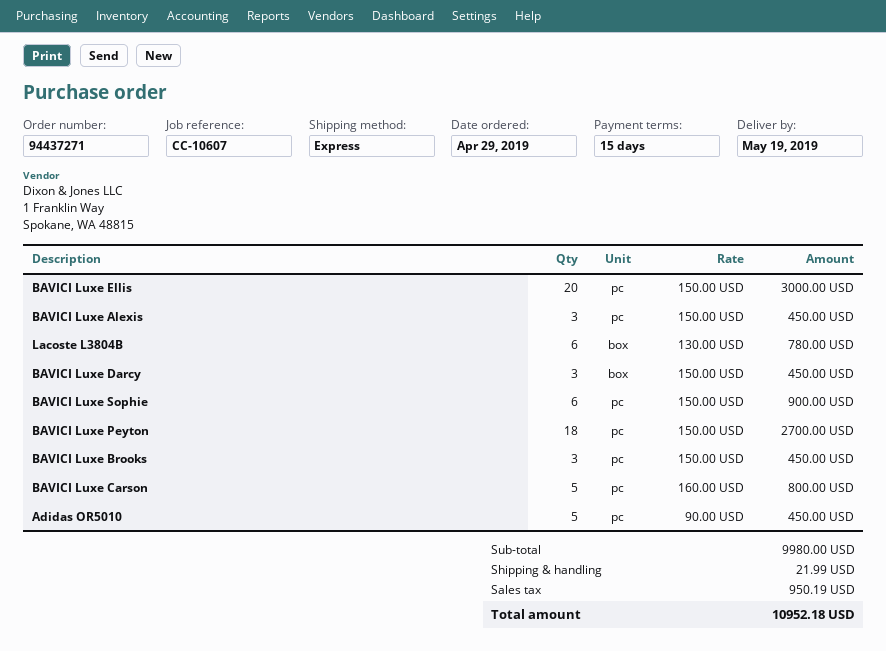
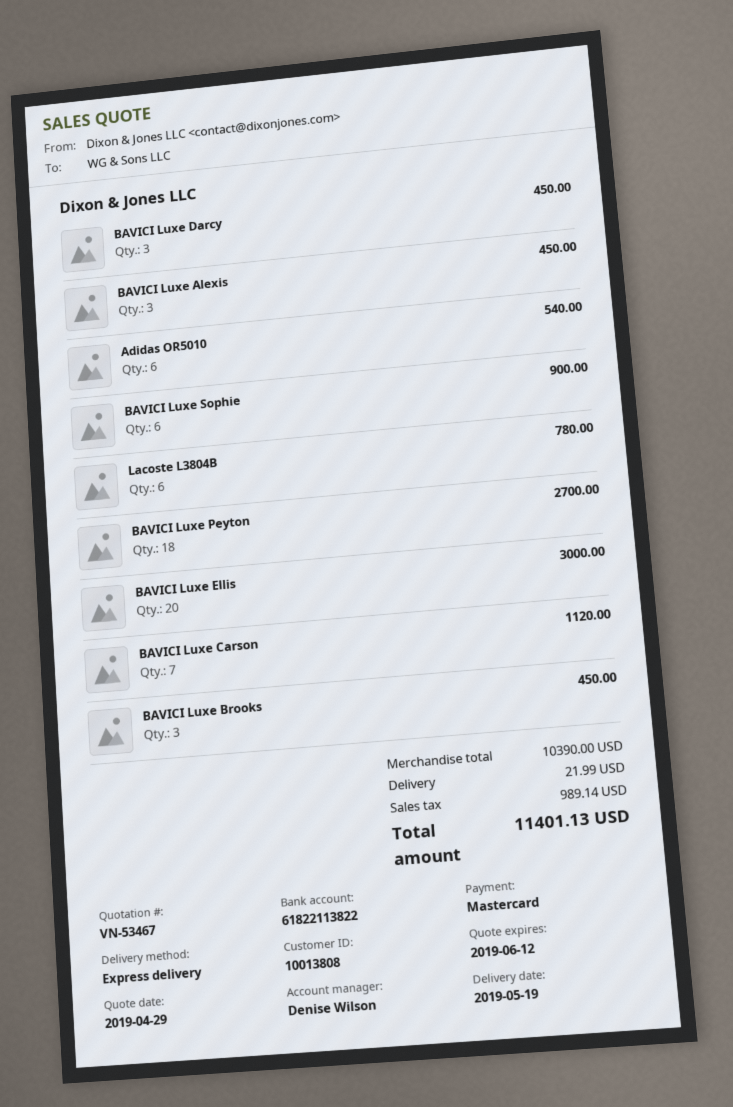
BAVICI Luxe Carson: 5 for 800.00 -> 7 for 1120.00
Adidas OR5010: 5 for 450.00 -> 6 for 540.00
subtotal: 9980.00 -> 10390.00
tax: 950.19 -> 989.14
total: 10952.18 -> 11401.13

